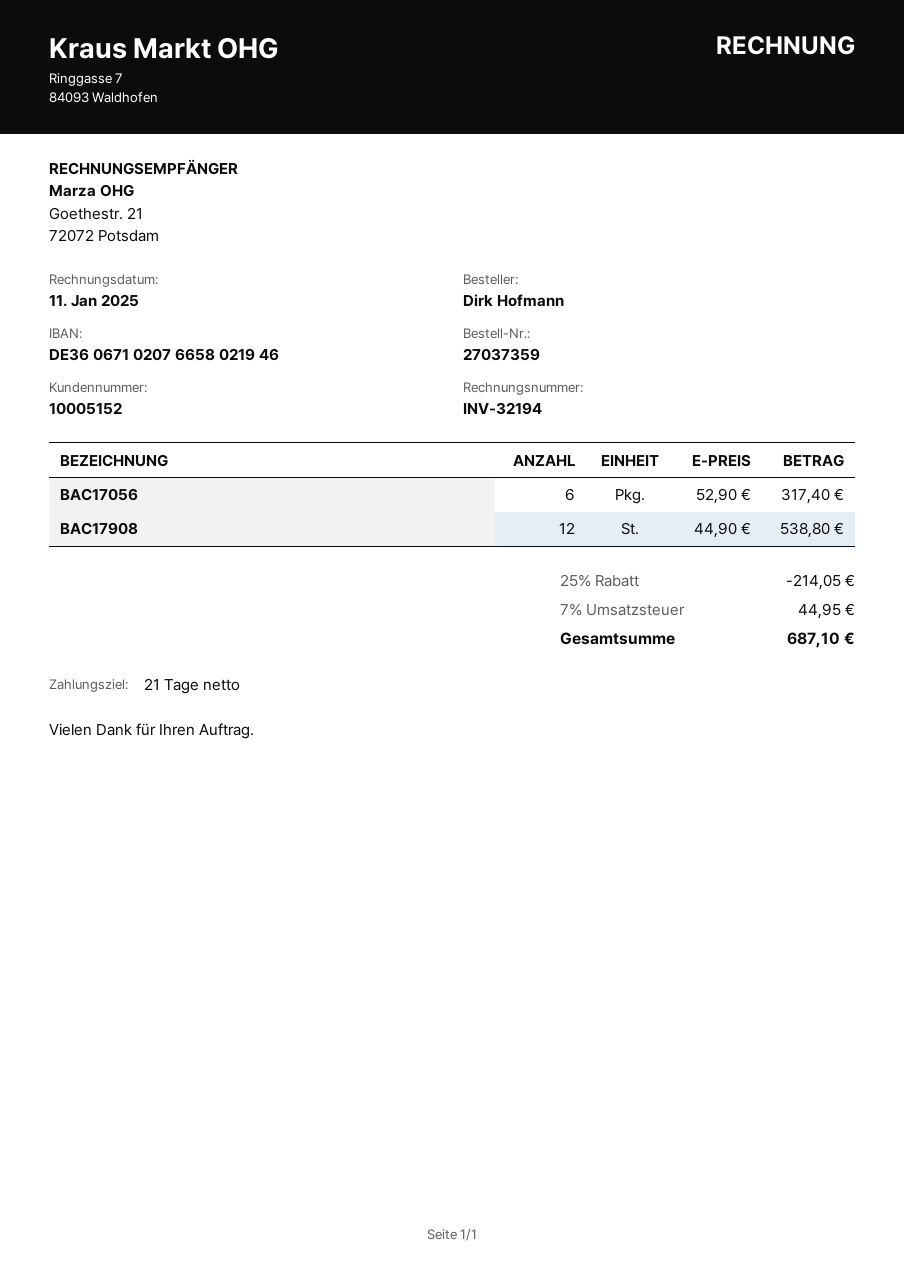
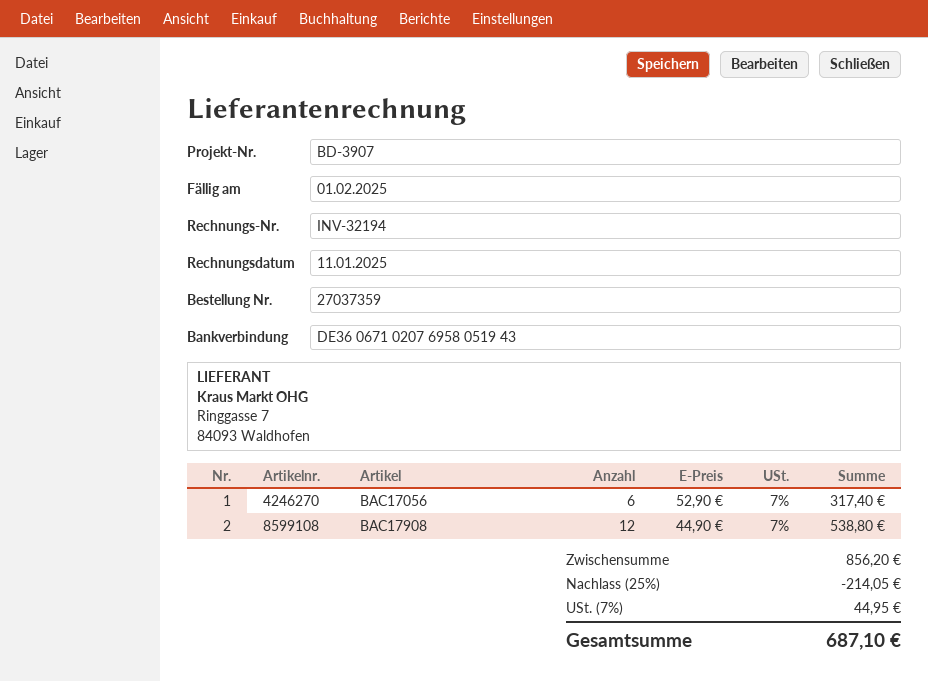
bank account: DE36067102076658021946 -> DE36067102076958051943

